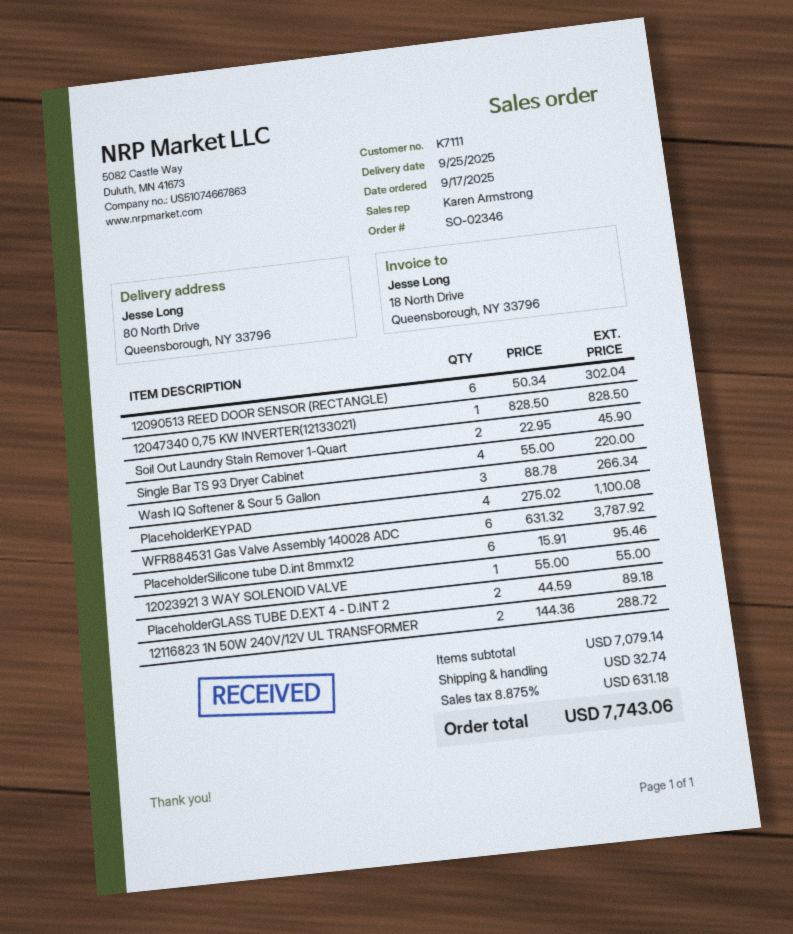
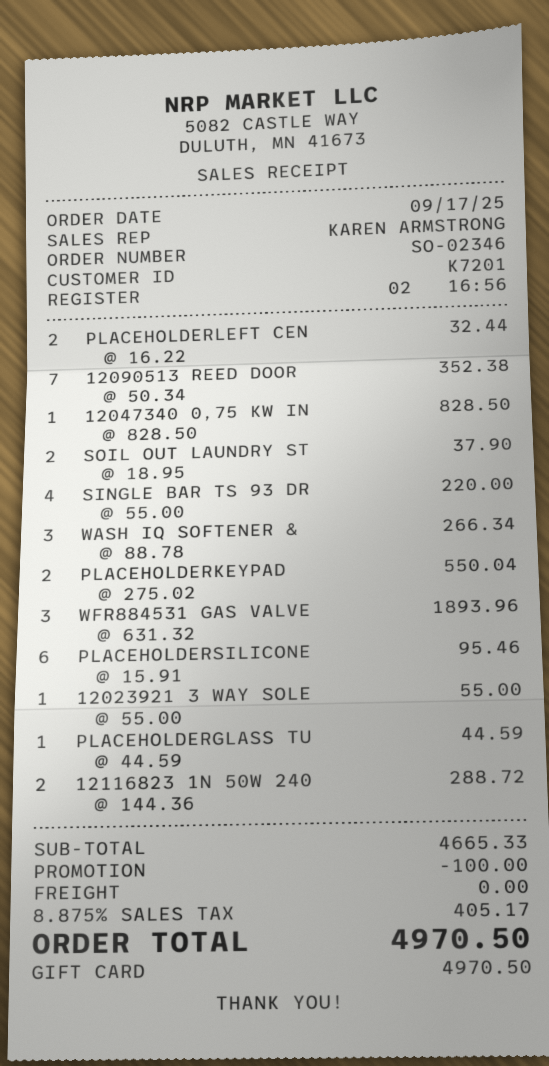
customer number: K7111 -> K7201
12090513 REED DOOR SENSOR (RECTANGLE): 6 x 50.34 = 302.04 -> 7 x 50.34 = 352.38
Soil Out Laundry Stain Remover 1-Quart: 2 x 22.95 = 45.90 -> 2 x 18.95 = 37.90
PlaceholderKEYPAD: 4 x 275.02 = 1100.08 -> 2 x 275.02 = 550.04
WFR884531 Gas Valve Assembly 140028 ADC: 6 x 631.32 = 3787.92 -> 3 x 631.32 = 1893.96
PlaceholderGLASS TUBE D.EXT 4 - D.INT 2: 2 x 44.59 = 89.18 -> 1 x 44.59 = 44.59
PLACEHOLDERLEFT CEN: none -> 2 x 16.22 = 32.44
subtotal: 7079.14 -> 4665.33
discount: none -> 100.00
shipping: 32.74 -> 0.00
tax: 8.875% = 631.18 -> 8.875% = 405.17
total: 7743.06 -> 4970.50

